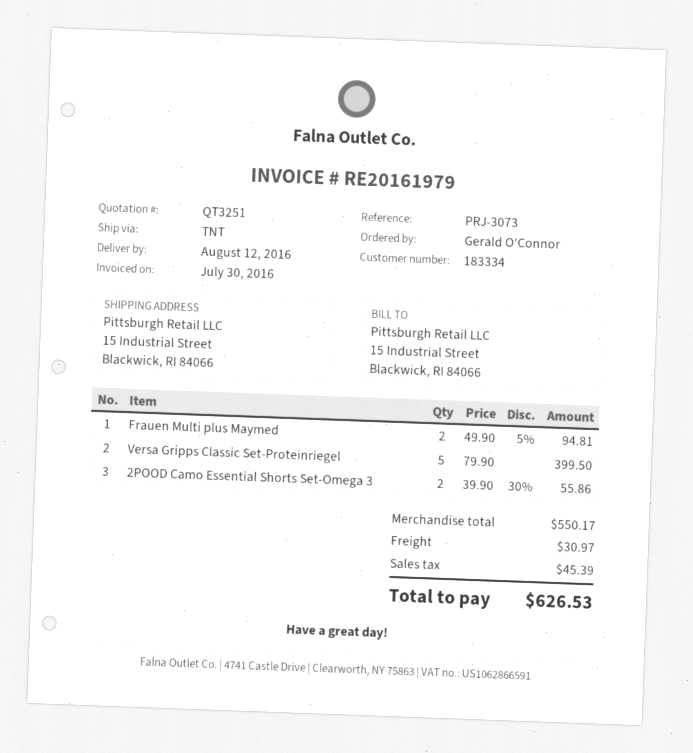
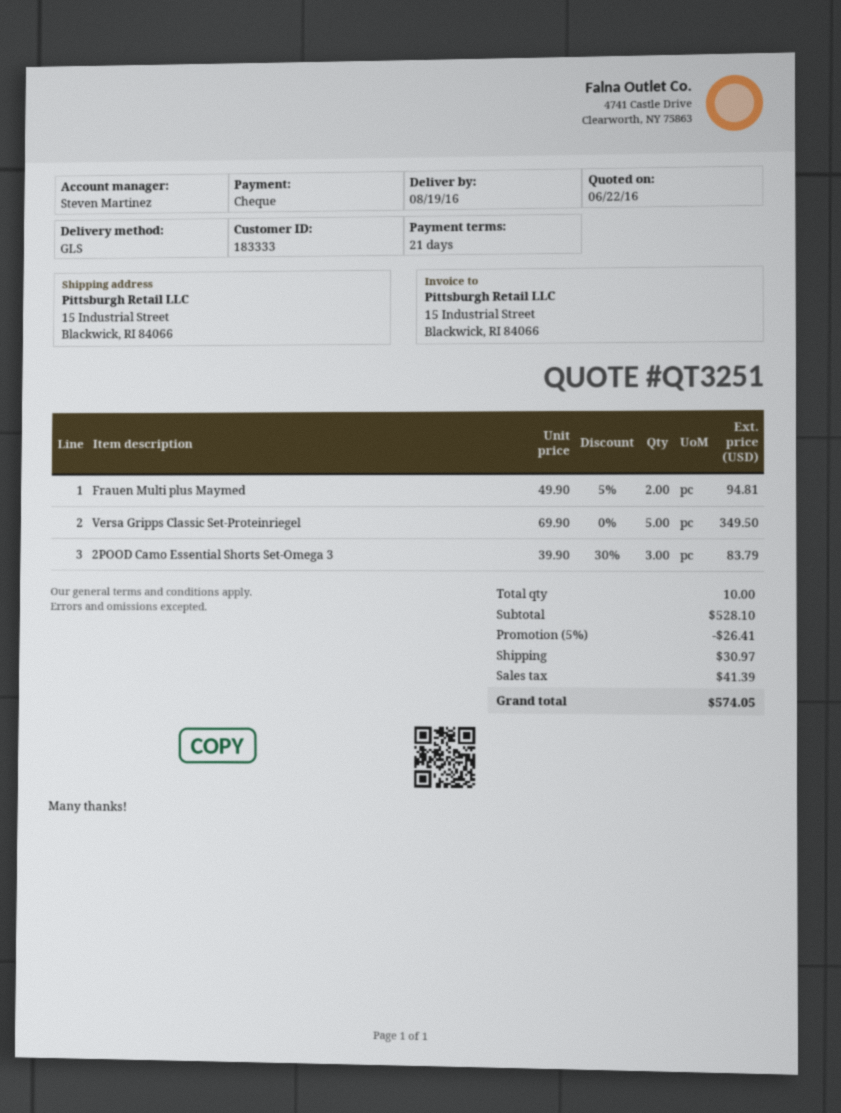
delivery date: 2016-08-12 -> 2016-08-19
customer number: 183334 -> 183333
shipping method: TNT -> GLS
Versa Gripps Classic Set-Proteinriegel: 5 x 79.90 = 399.50 -> 5 x 69.90 = 349.50
2POOD Camo Essential Shorts Set-Omega 3: 2 x 39.90 - 30% = 55.86 -> 3 x 39.90 - 30% = 83.79
subtotal: 550.17 -> 528.10
discount: none -> 5% = 26.41
tax: 45.39 -> 41.39
total: 626.53 -> 574.05

